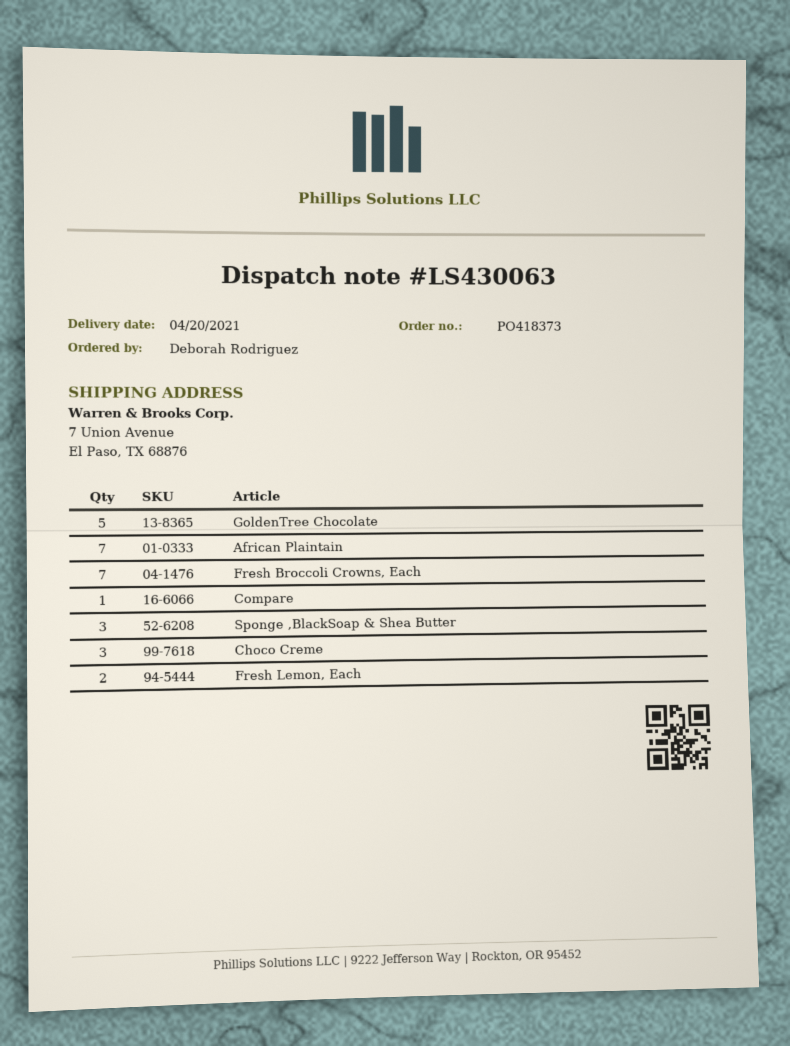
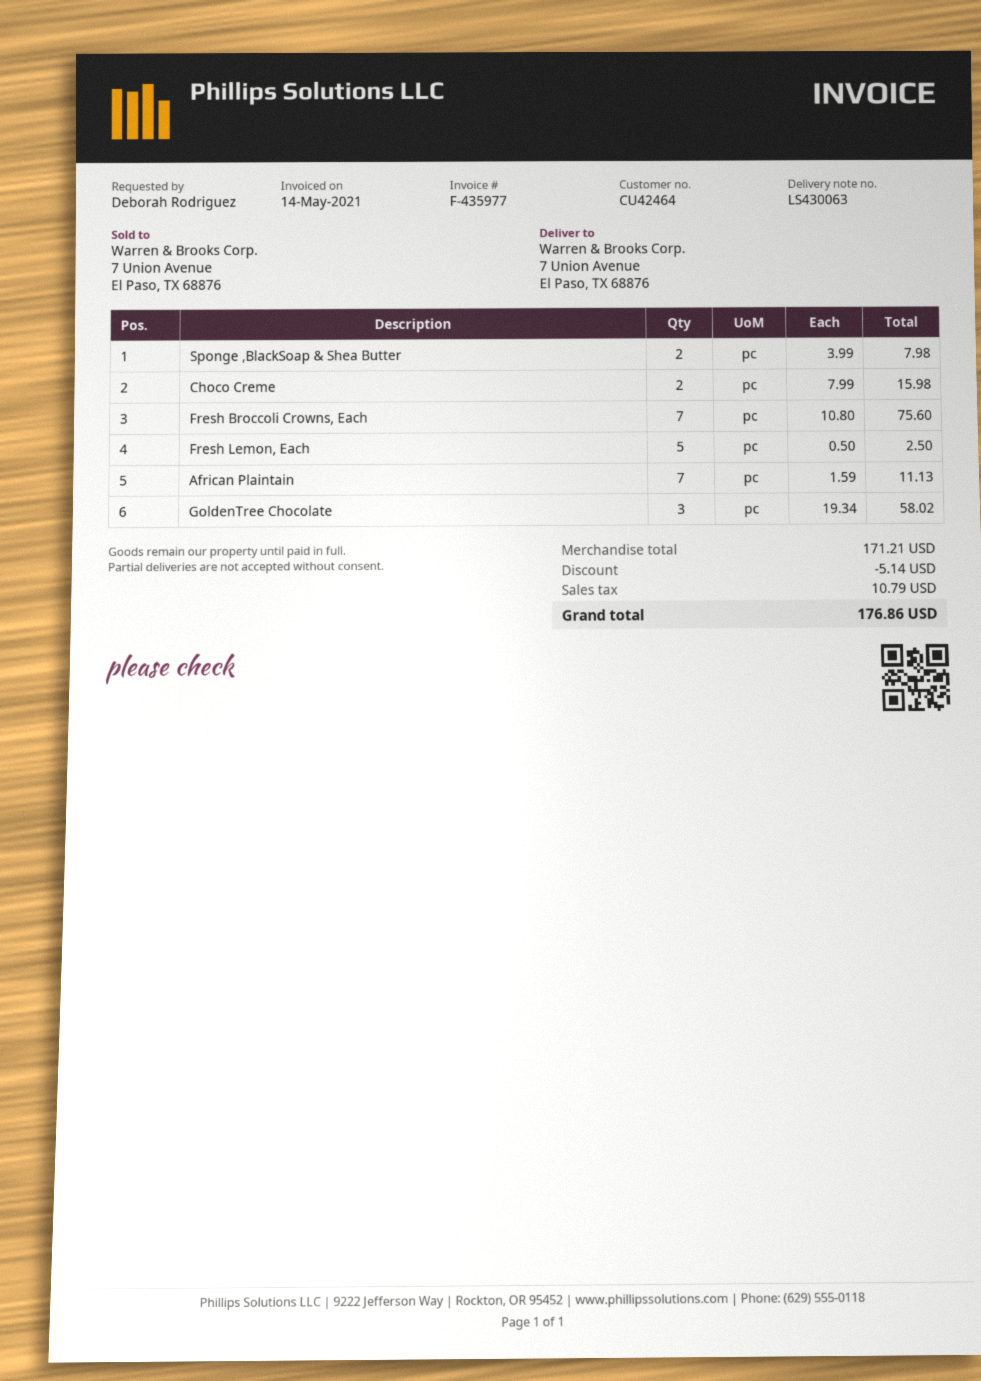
GoldenTree Chocolate: 5 -> 3
Compare: 1 -> none
Sponge ,BlackSoap & Shea Butter: 3 -> 2
Choco Creme: 3 -> 2
Fresh Lemon, Each: 2 -> 5

